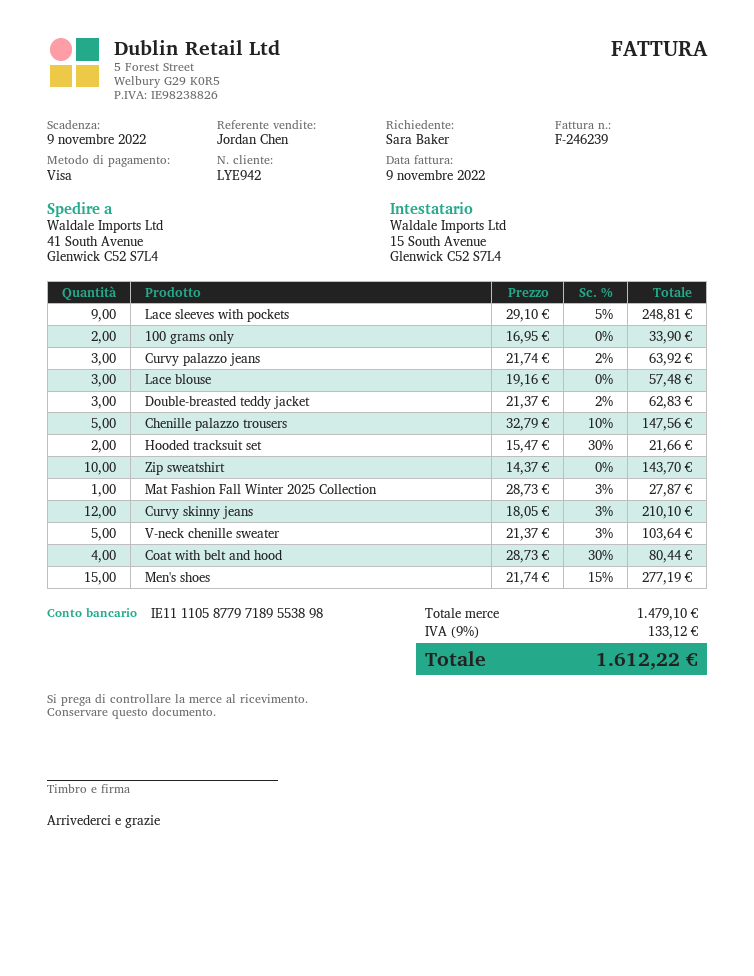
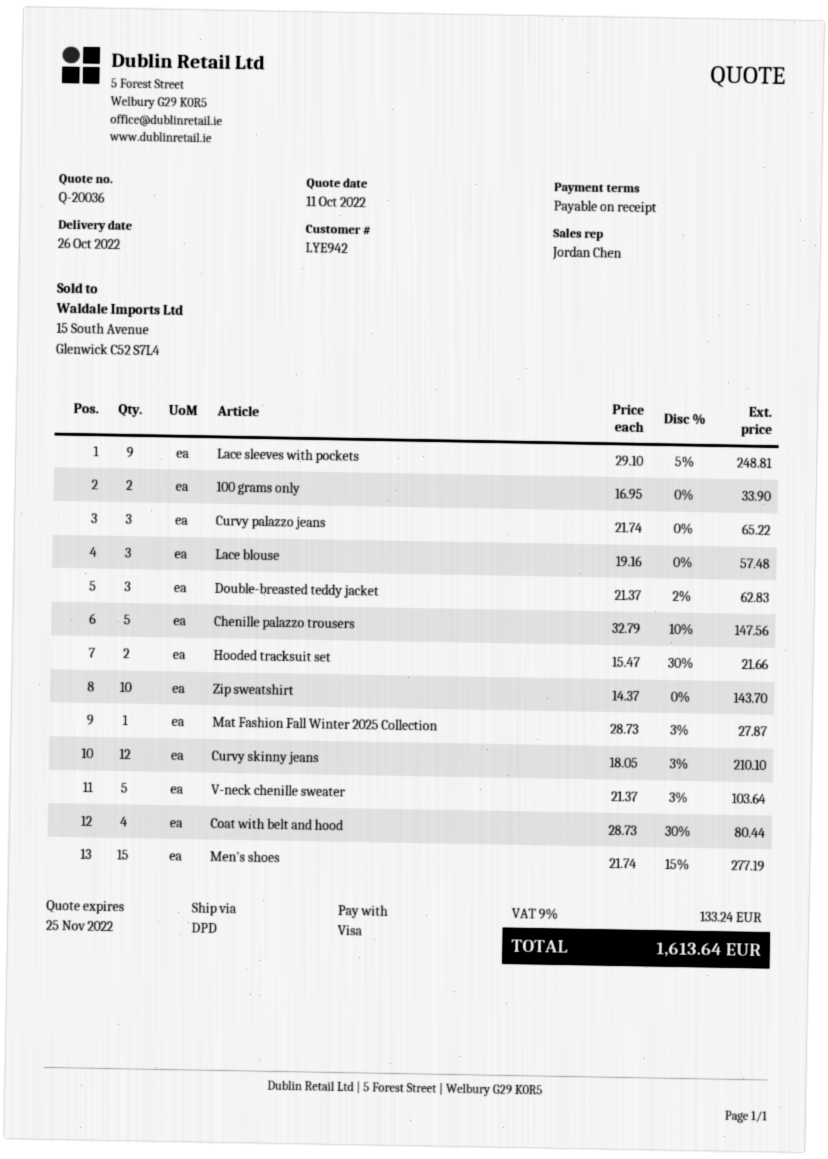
Curvy palazzo jeans: 3 x 21.74 - 2% = 63.92 -> 3 x 21.74 = 65.22
tax: 9% = 133.12 -> 9% = 133.24
total: 1612.22 -> 1613.64

